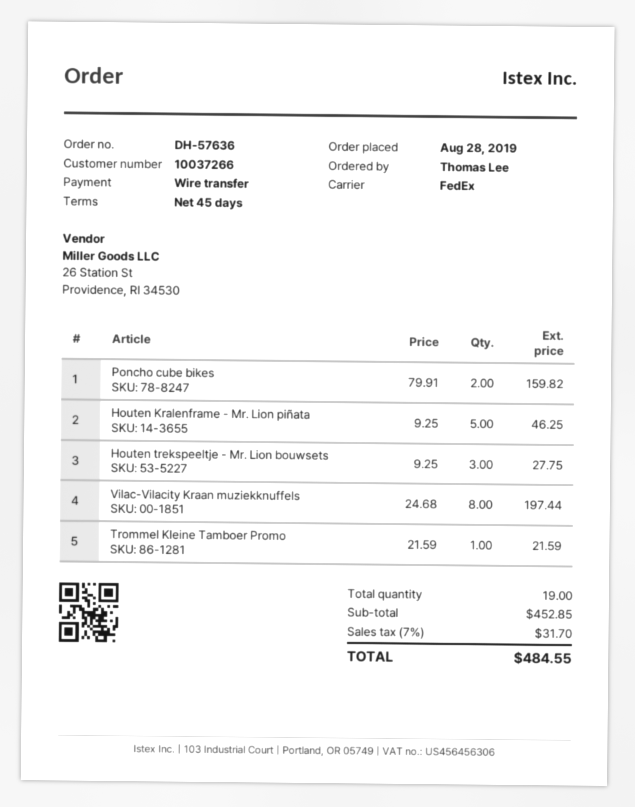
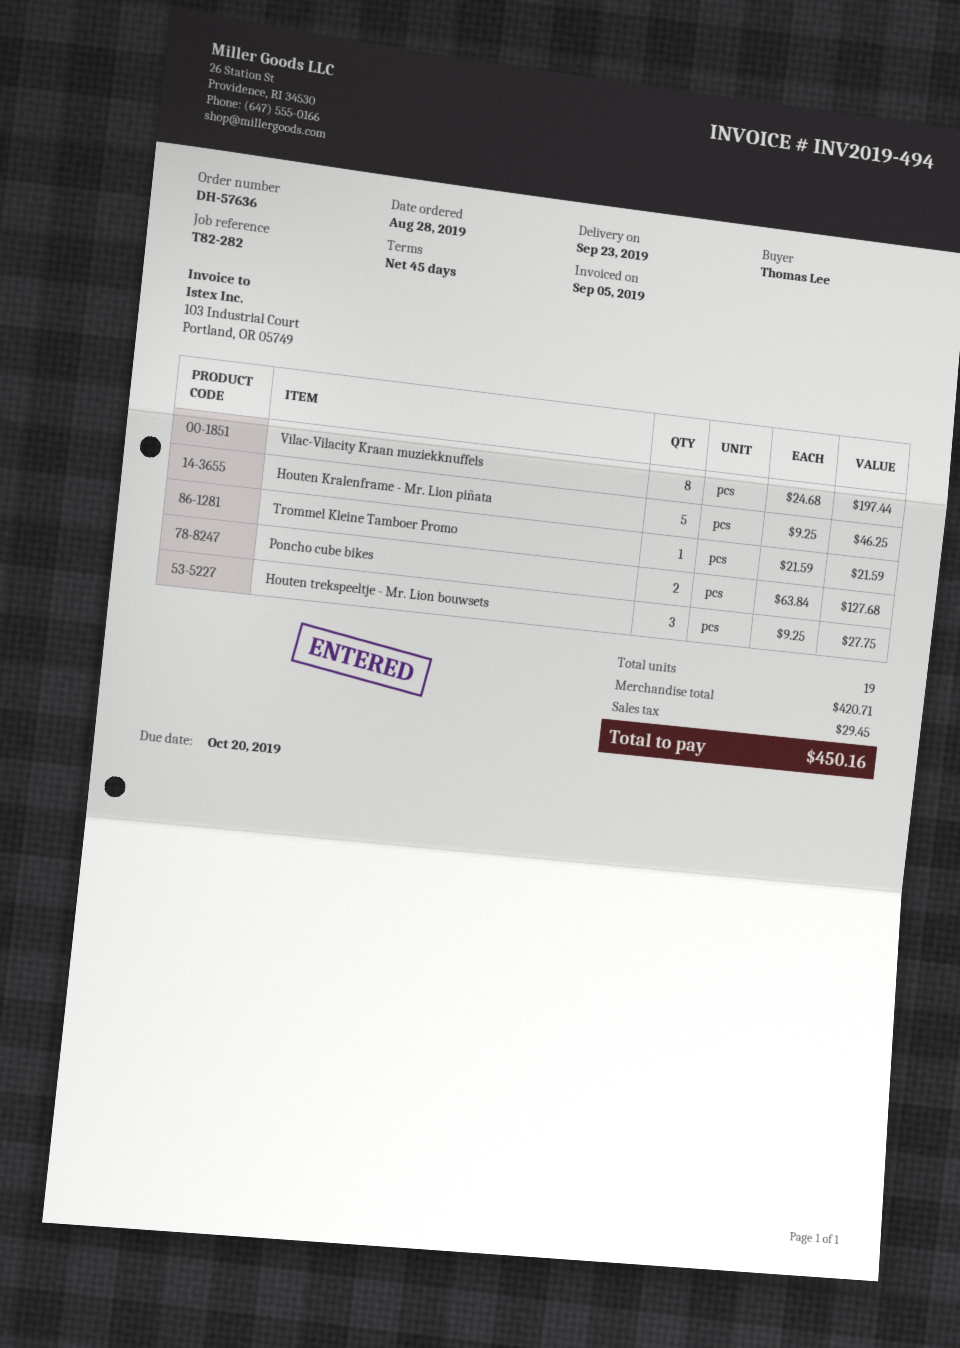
Poncho cube bikes: 2 x 79.91 = 159.82 -> 2 x 63.84 = 127.68
subtotal: 452.85 -> 420.71
tax: 31.70 -> 29.45
total: 484.55 -> 450.16

